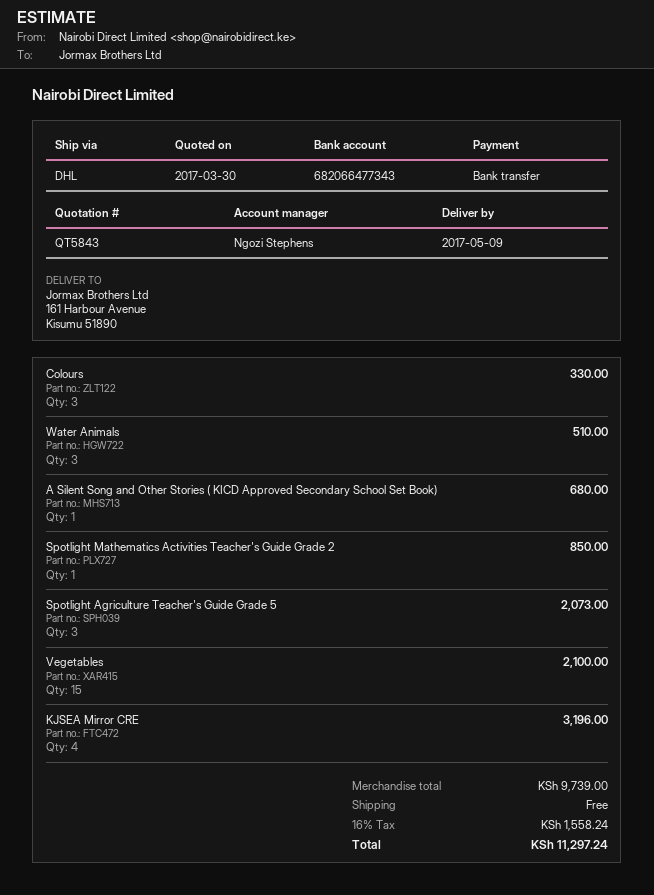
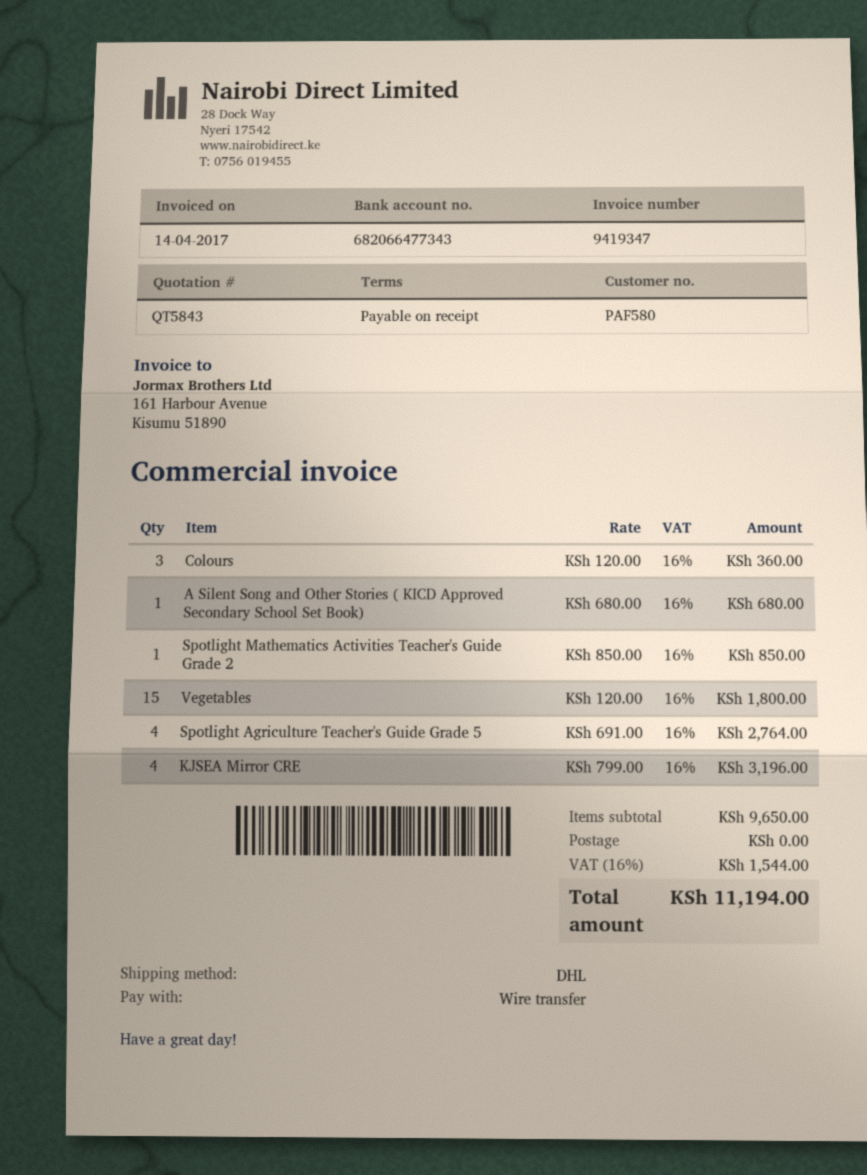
Colours: 3 for 330.00 -> 3 for 360.00
Water Animals: 3 for 510.00 -> none
Spotlight Agriculture Teacher's Guide Grade 5: 3 for 2073.00 -> 4 for 2764.00
Vegetables: 15 for 2100.00 -> 15 for 1800.00
subtotal: 9739.00 -> 9650.00
tax: 16% = 1558.24 -> 16% = 1544.00
total: 11297.24 -> 11194.00

